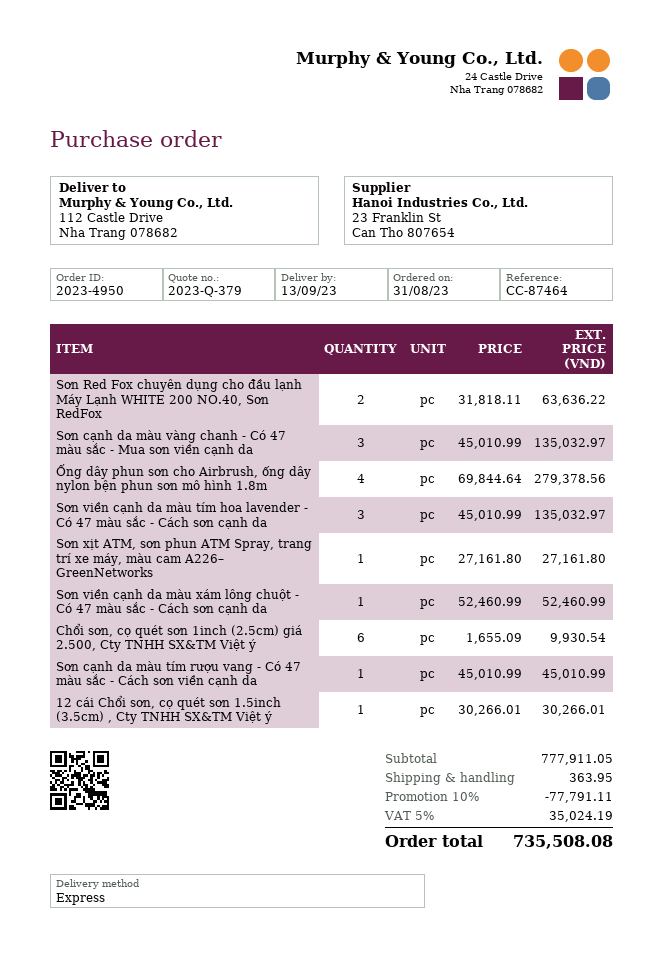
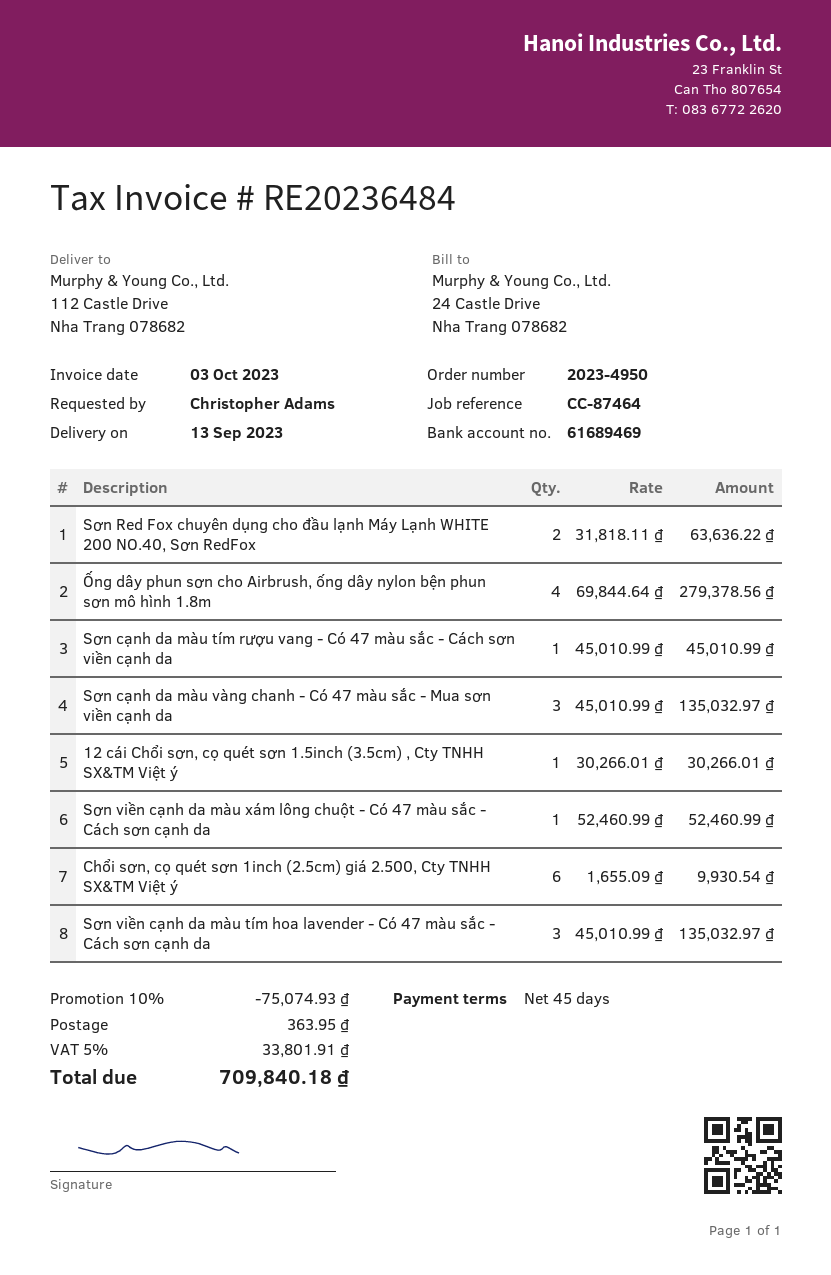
Sơn xịt ATM, sơn phun ATM Spray, trang trí xe máy, màu cam A226– GreenNetworks: 1 x 27161.80 = 27161.80 -> none
discount: 10% = 77791.11 -> 10% = 75074.93
tax: 5% = 35024.19 -> 5% = 33801.91
total: 735508.08 -> 709840.18

